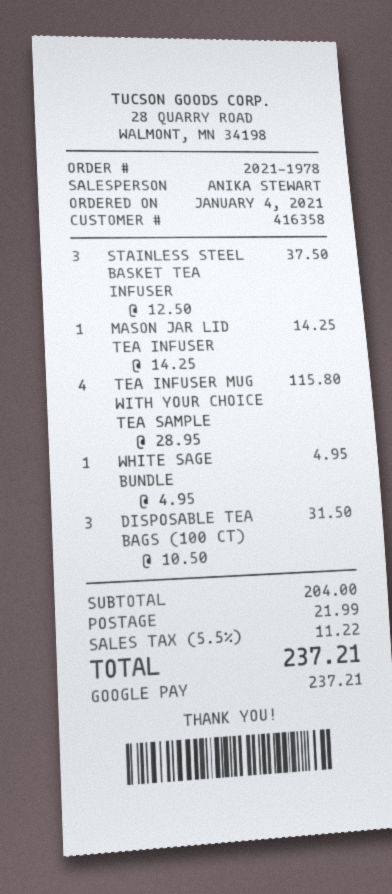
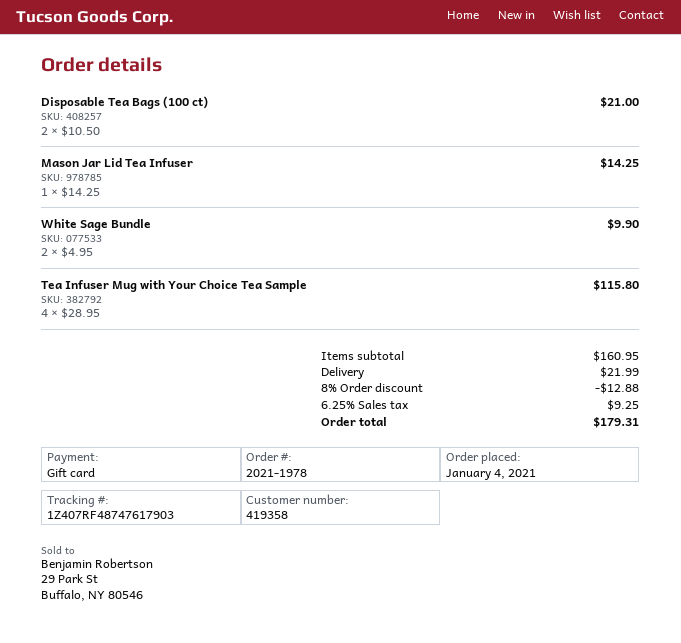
customer number: 416358 -> 419358
payment method: Google Pay -> gift card
STAINLESS STEEL BASKET TEA INFUSER: 3 x 12.50 = 37.50 -> none
WHITE SAGE BUNDLE: 1 x 4.95 = 4.95 -> 2 x 4.95 = 9.90
DISPOSABLE TEA BAGS (100 CT): 3 x 10.50 = 31.50 -> 2 x 10.50 = 21.00
subtotal: 204.00 -> 160.95
discount: none -> 8% = 12.88
tax: 5.5% = 11.22 -> 6.25% = 9.25
total: 237.21 -> 179.31

